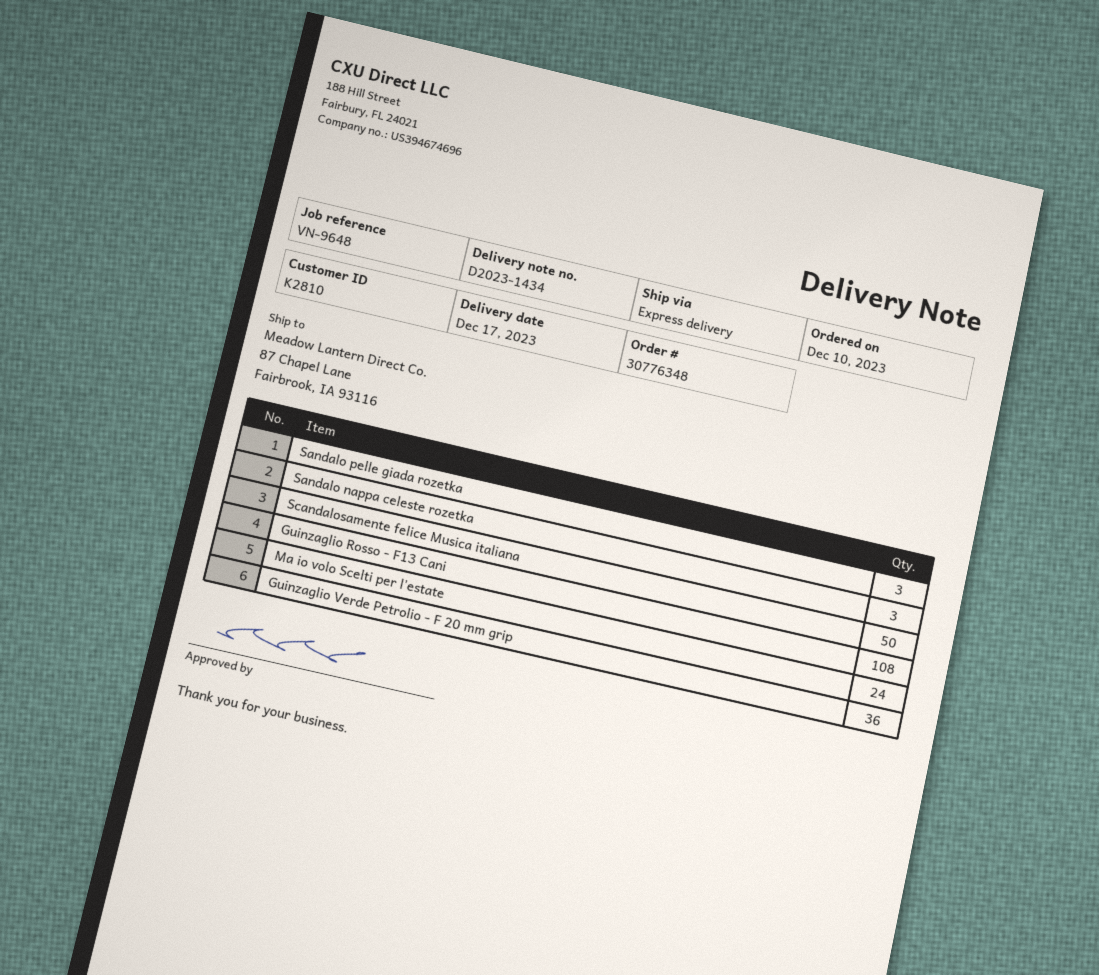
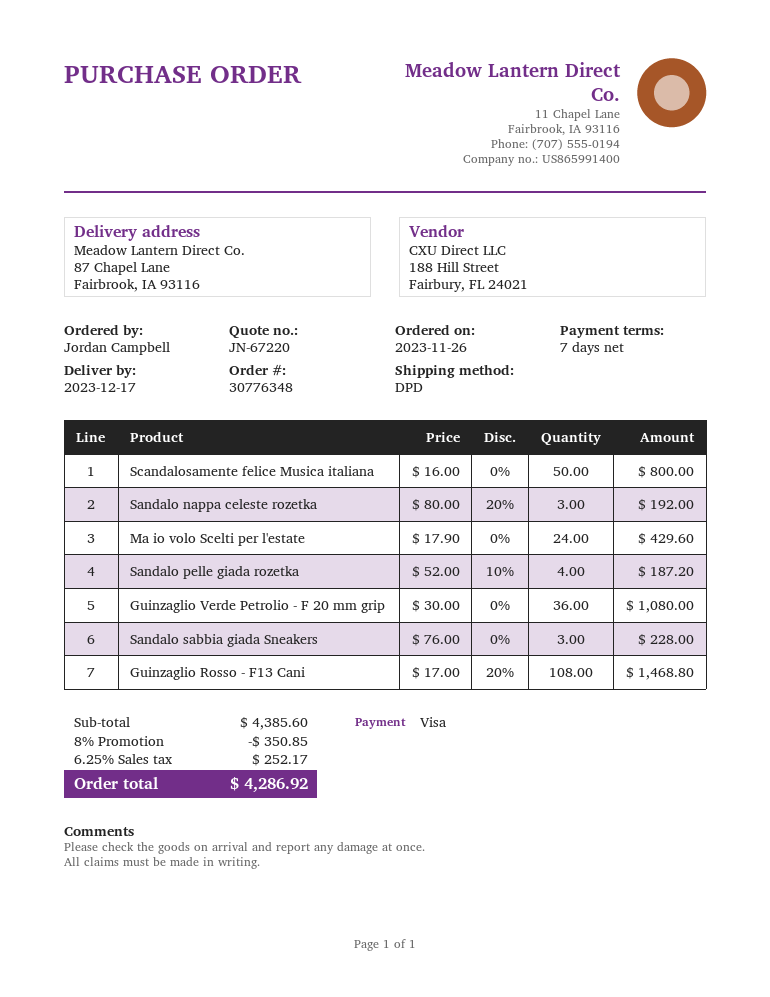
order date: 2023-12-10 -> 2023-11-26
shipping method: express -> DPD
Sandalo pelle giada rozetka: 3 -> 4
Sandalo sabbia giada Sneakers: none -> 3

